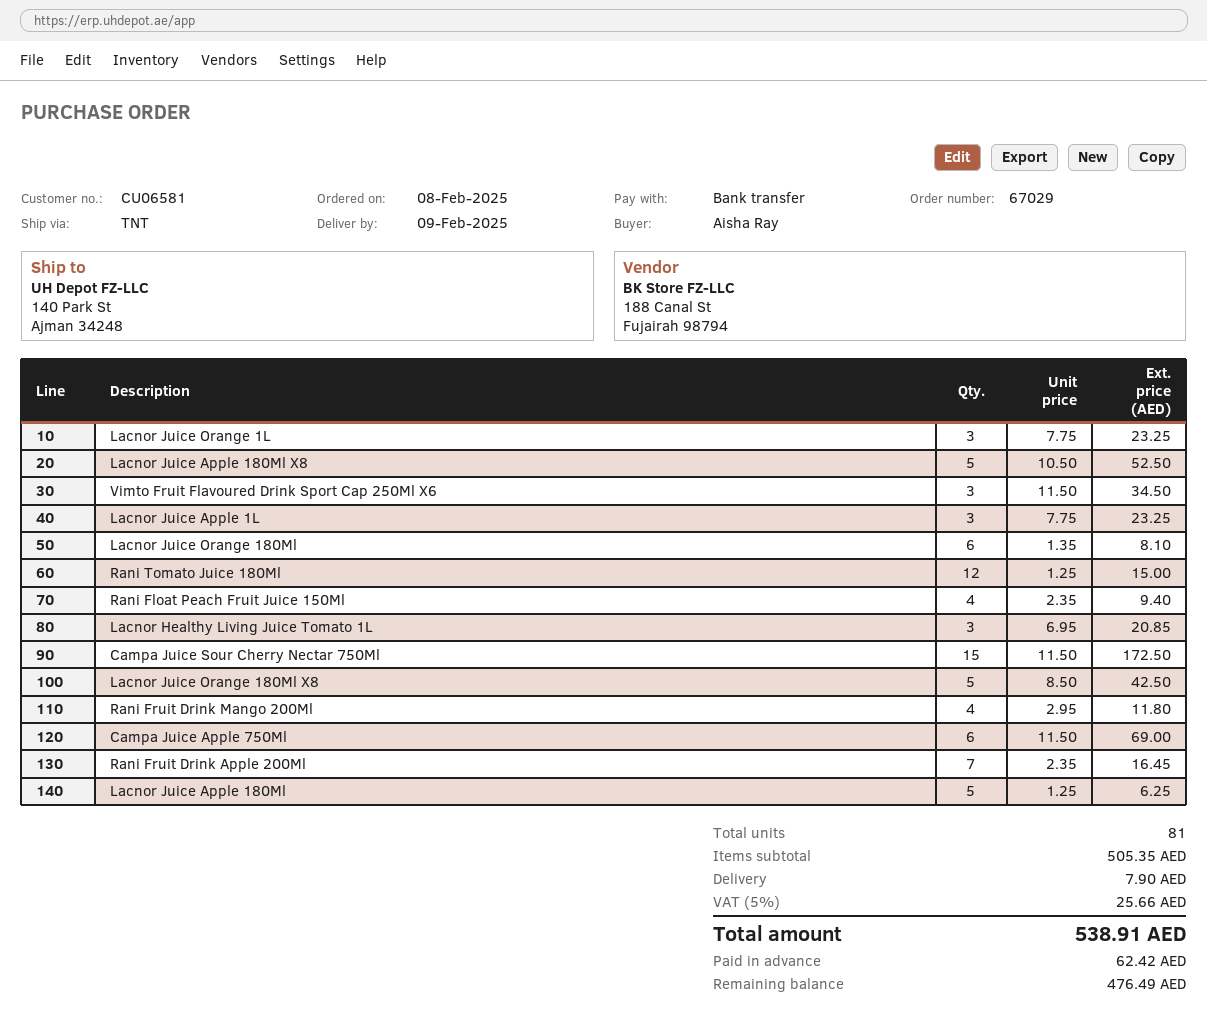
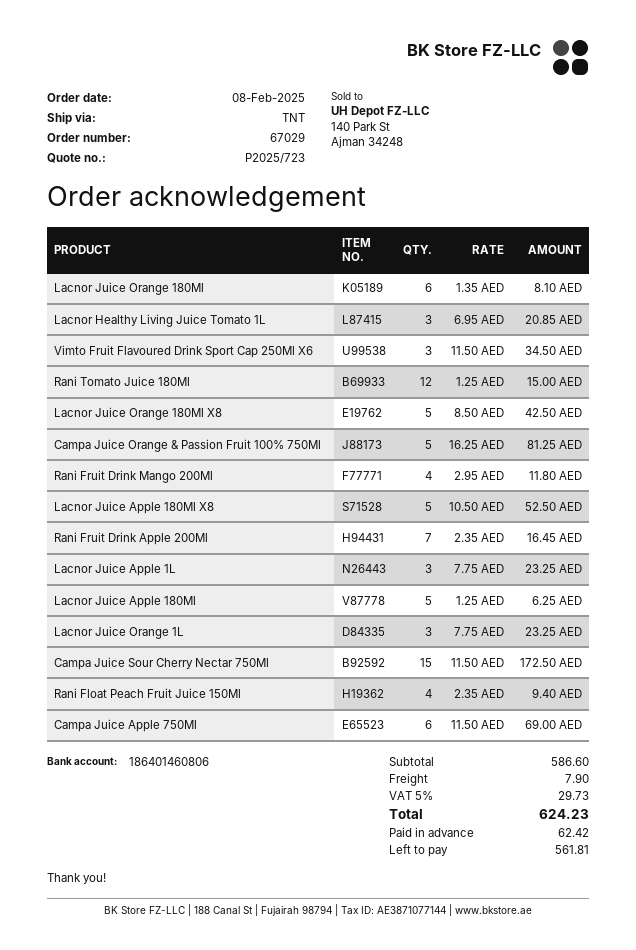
Campa Juice Orange & Passion Fruit 100% 750Ml: none -> 5 x 16.25 = 81.25
subtotal: 505.35 -> 586.60
tax: 5% = 25.66 -> 5% = 29.73
total: 538.91 -> 624.23
balance: 476.49 -> 561.81

